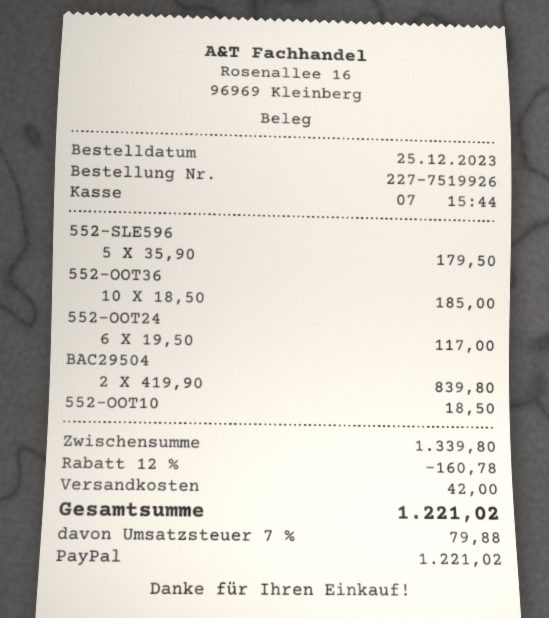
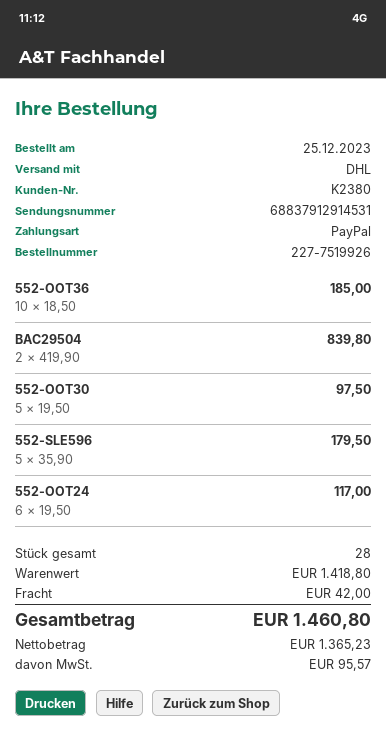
552-OOT10: 1 x 18.50 = 18.50 -> none
552-OOT30: none -> 5 x 19.50 = 97.50
subtotal: 1339.80 -> 1418.80
discount: 12% = 160.78 -> none
tax: 79.88 -> 95.57
total: 1221.02 -> 1460.80

